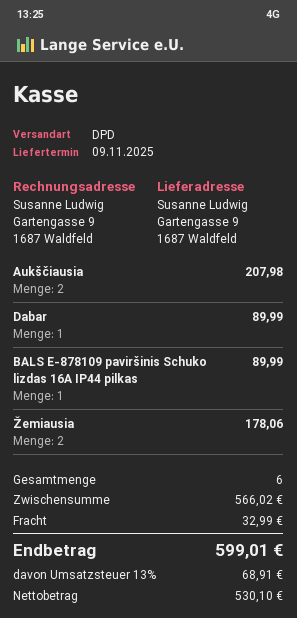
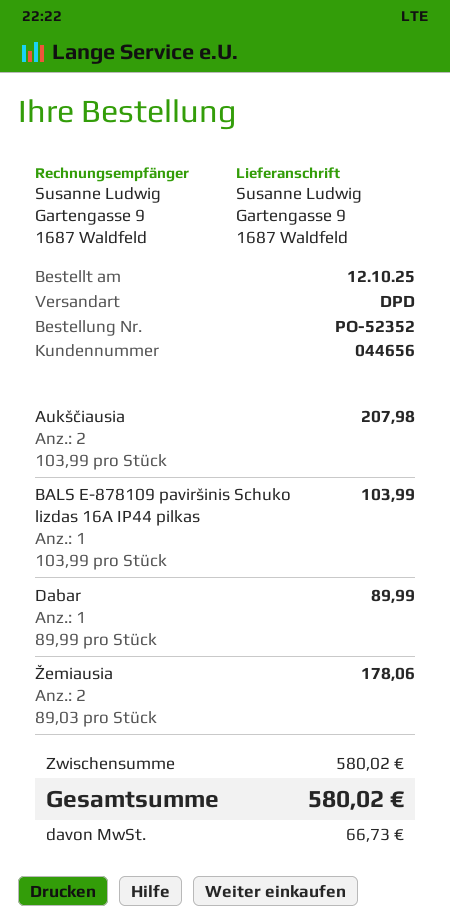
BALS E-878109 paviršinis Schuko lizdas 16A IP44 pilkas: 1 for 89.99 -> 1 for 103.99
subtotal: 566.02 -> 580.02
shipping: 32.99 -> none
tax: 68.91 -> 66.73
total: 599.01 -> 580.02

